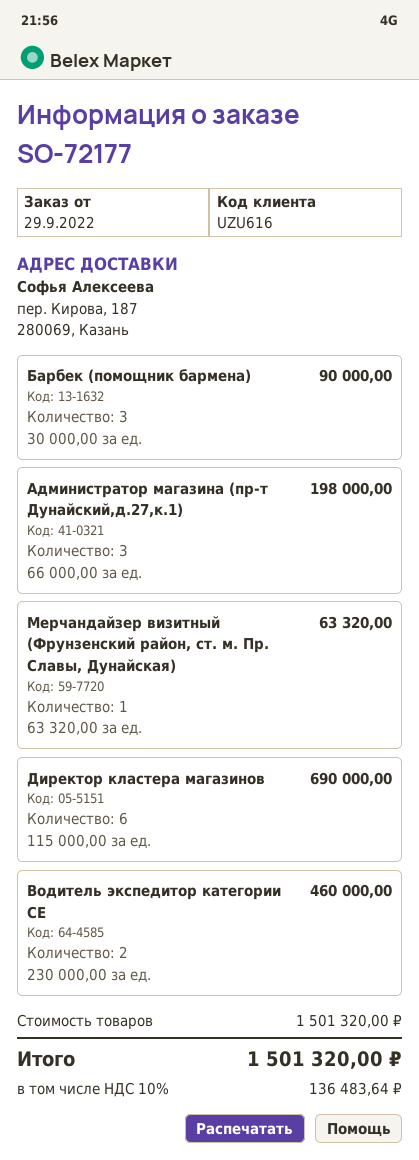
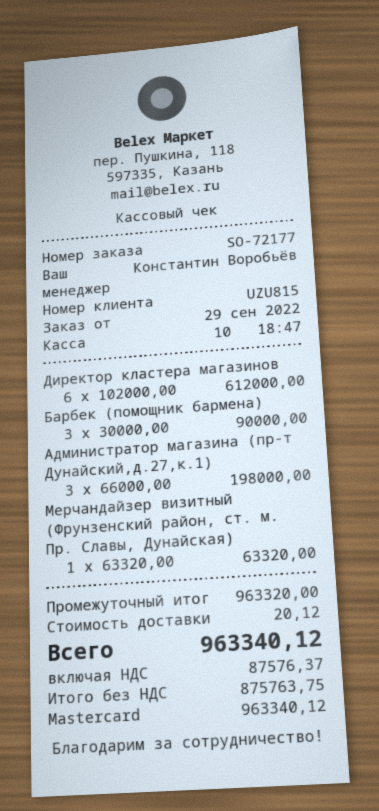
customer number: UZU616 -> UZU815
Директор кластера магазинов: 6 x 115000.00 = 690000.00 -> 6 x 102000.00 = 612000.00
Водитель экспедитор категории СЕ: 2 x 230000.00 = 460000.00 -> none
subtotal: 1501320.00 -> 963320.00
shipping: none -> 20.12
tax: 136483.64 -> 87576.37
total: 1501320.00 -> 963340.12

